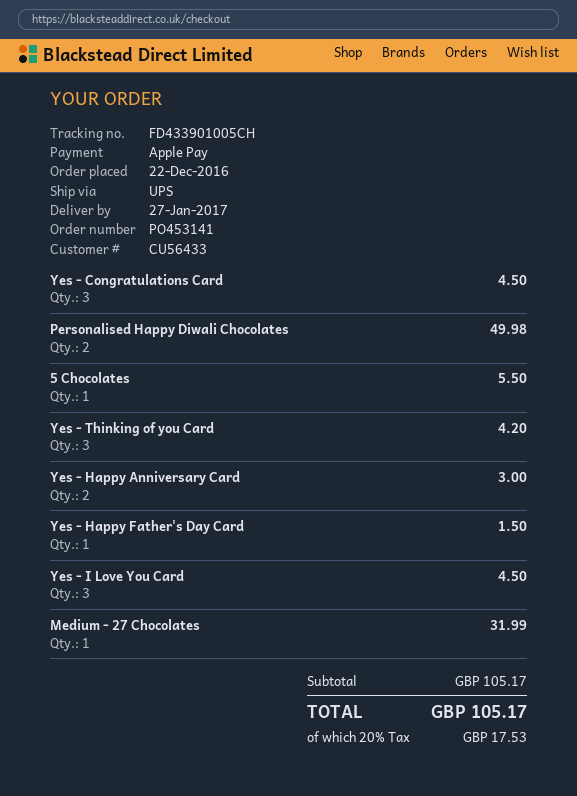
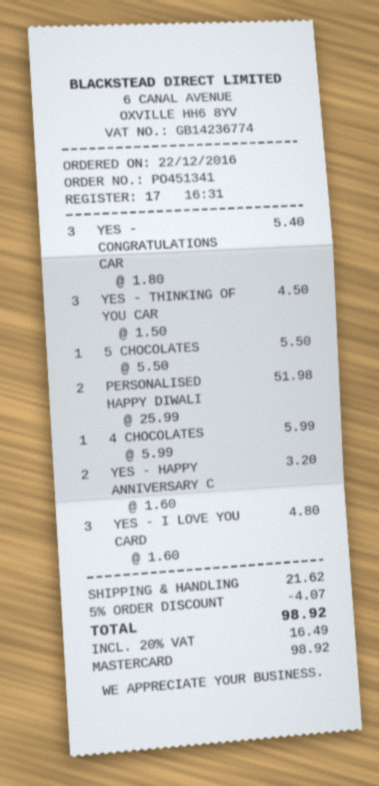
order number: PO453141 -> PO451341
payment method: Apple Pay -> Mastercard
Yes - Congratulations Card: 3 for 4.50 -> 3 for 5.40
Personalised Happy Diwali Chocolates: 2 for 49.98 -> 2 for 51.98
Yes - Thinking of you Card: 3 for 4.20 -> 3 for 4.50
Yes - Happy Anniversary Card: 2 for 3.00 -> 2 for 3.20
Yes - Happy Father's Day Card: 1 for 1.50 -> none
Yes - I Love You Card: 3 for 4.50 -> 3 for 4.80
Medium - 27 Chocolates: 1 for 31.99 -> none
4 CHOCOLATES: none -> 1 for 5.99
discount: none -> 5% = 4.07
shipping: none -> 21.62
tax: 20% = 17.53 -> 20% = 16.49
total: 105.17 -> 98.92

